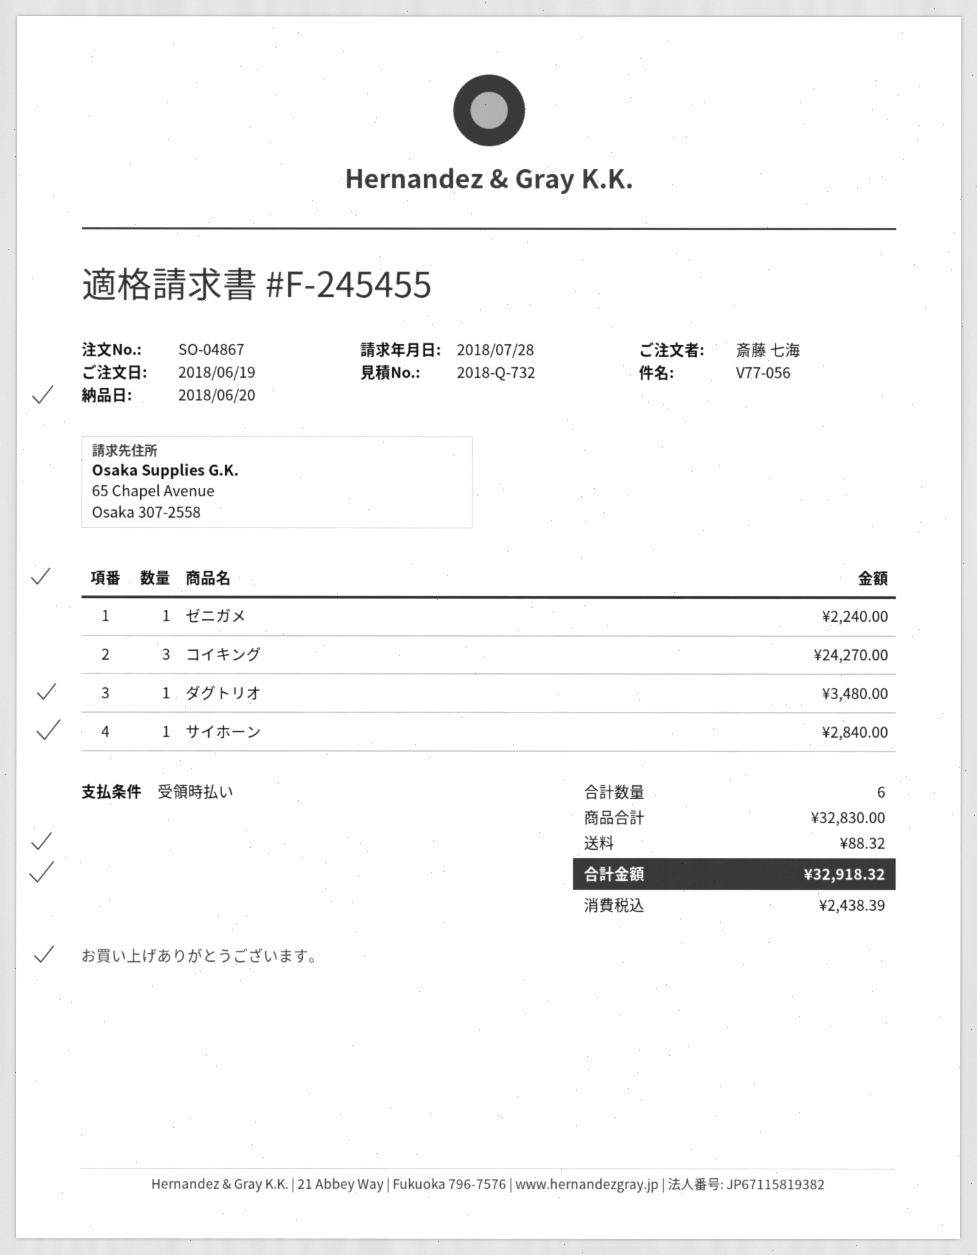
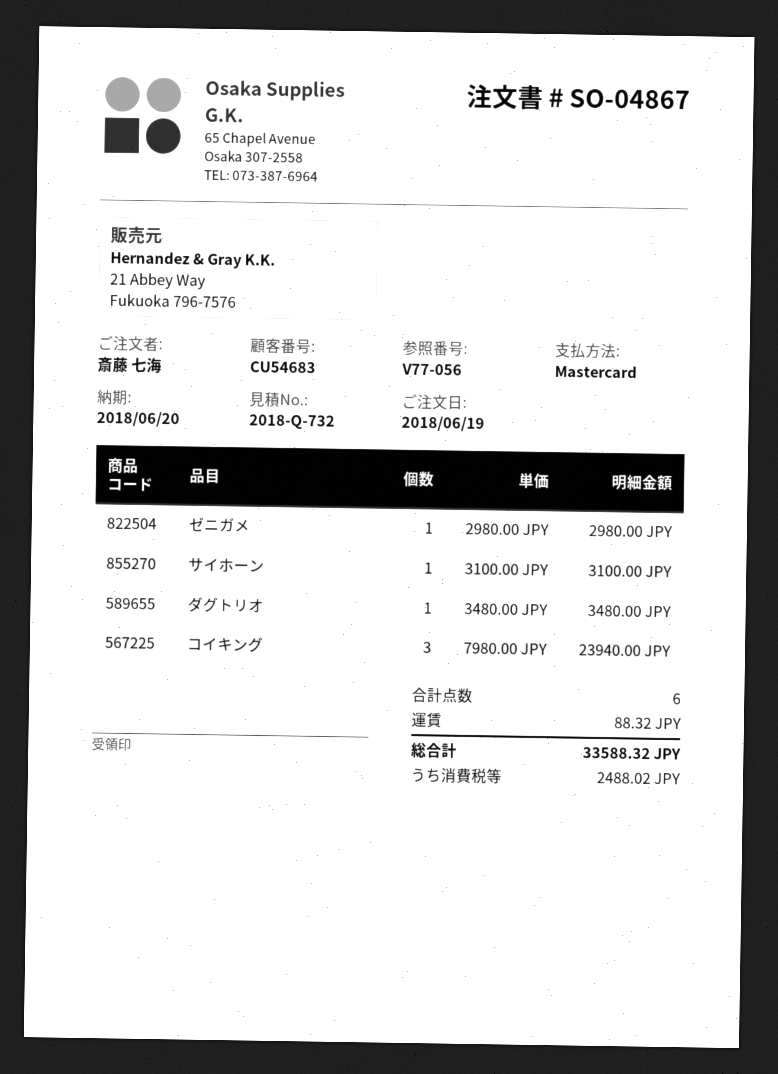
ゼニガメ: 1 for 2240.00 -> 1 for 2980.00
コイキング: 3 for 24270.00 -> 3 for 23940.00
サイホーン: 1 for 2840.00 -> 1 for 3100.00
tax: 2438.39 -> 2488.02
total: 32918.32 -> 33588.32

